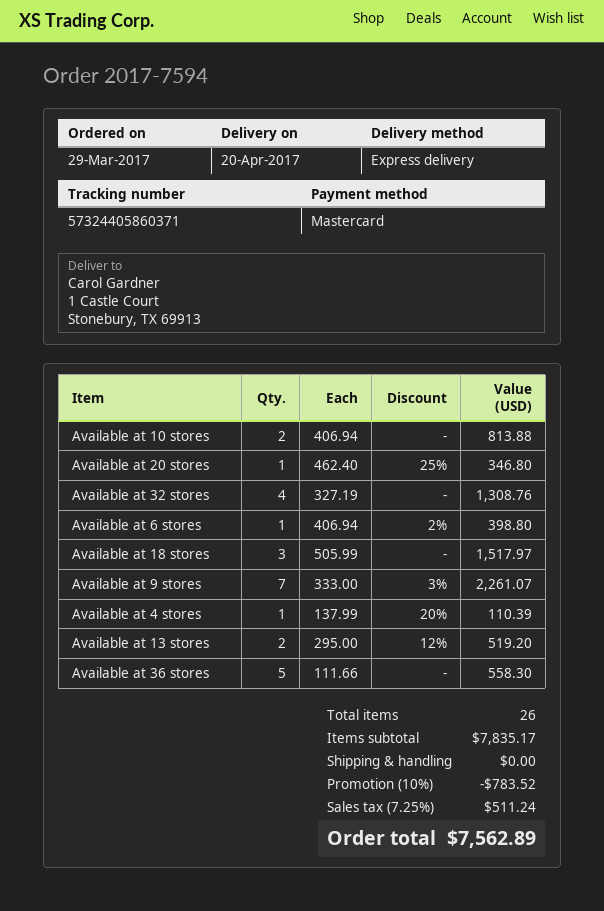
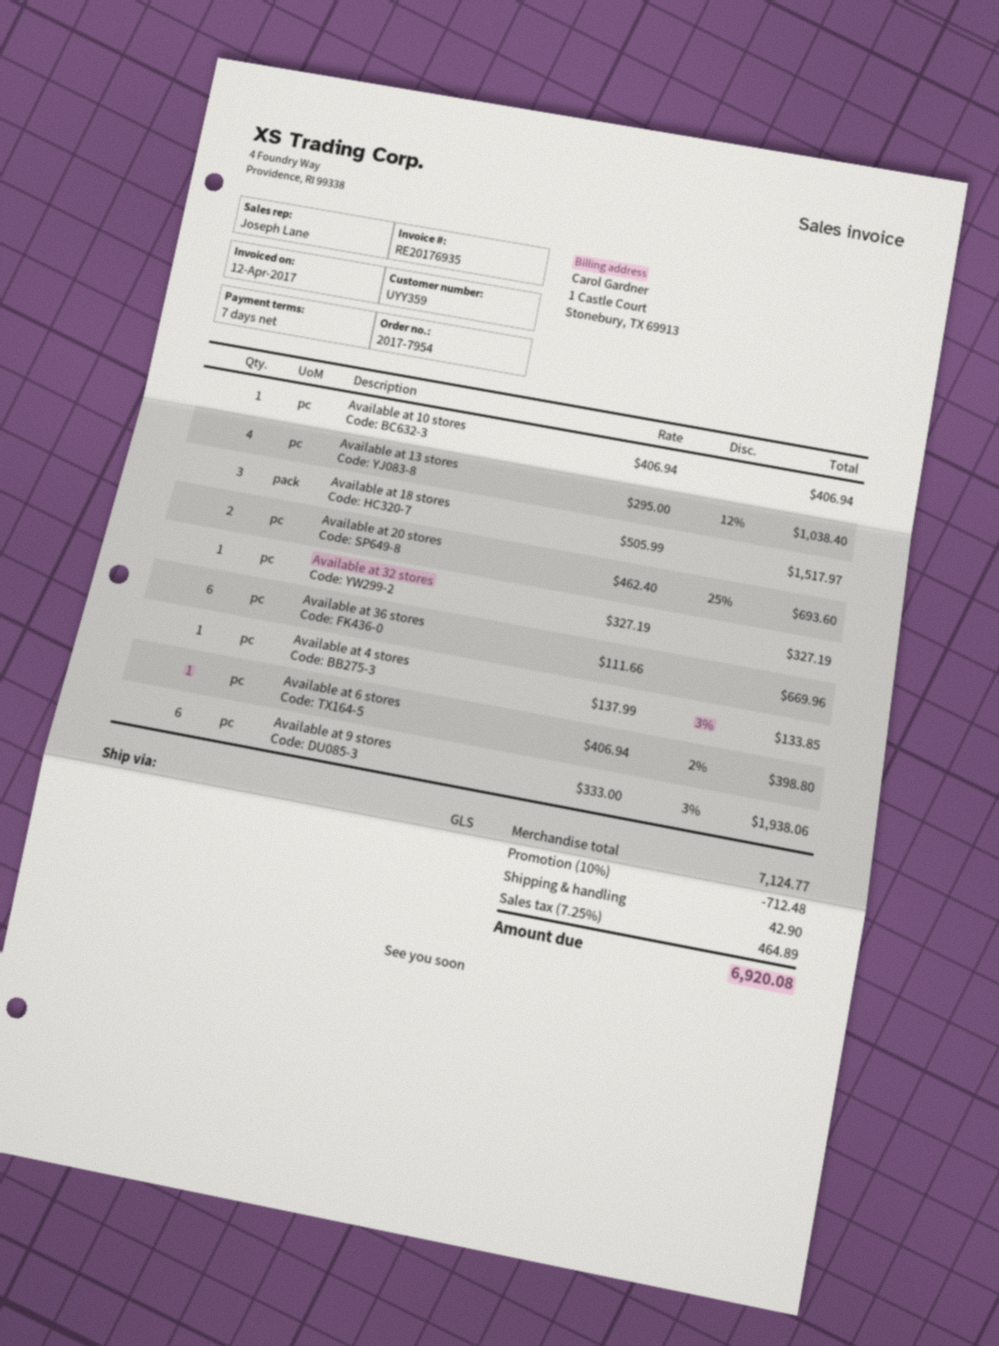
order number: 2017-7594 -> 2017-7954
shipping method: express -> GLS
Available at 10 stores: 2 x 406.94 = 813.88 -> 1 x 406.94 = 406.94
Available at 20 stores: 1 x 462.40 - 25% = 346.80 -> 2 x 462.40 - 25% = 693.60
Available at 32 stores: 4 x 327.19 = 1308.76 -> 1 x 327.19 = 327.19
Available at 9 stores: 7 x 333.00 - 3% = 2261.07 -> 6 x 333.00 - 3% = 1938.06
Available at 4 stores: 1 x 137.99 - 20% = 110.39 -> 1 x 137.99 - 3% = 133.85
Available at 13 stores: 2 x 295.00 - 12% = 519.20 -> 4 x 295.00 - 12% = 1038.40
Available at 36 stores: 5 x 111.66 = 558.30 -> 6 x 111.66 = 669.96
subtotal: 7835.17 -> 7124.77
discount: 10% = 783.52 -> 10% = 712.48
shipping: 0.00 -> 42.90
tax: 7.25% = 511.24 -> 7.25% = 464.89
total: 7562.89 -> 6920.08

